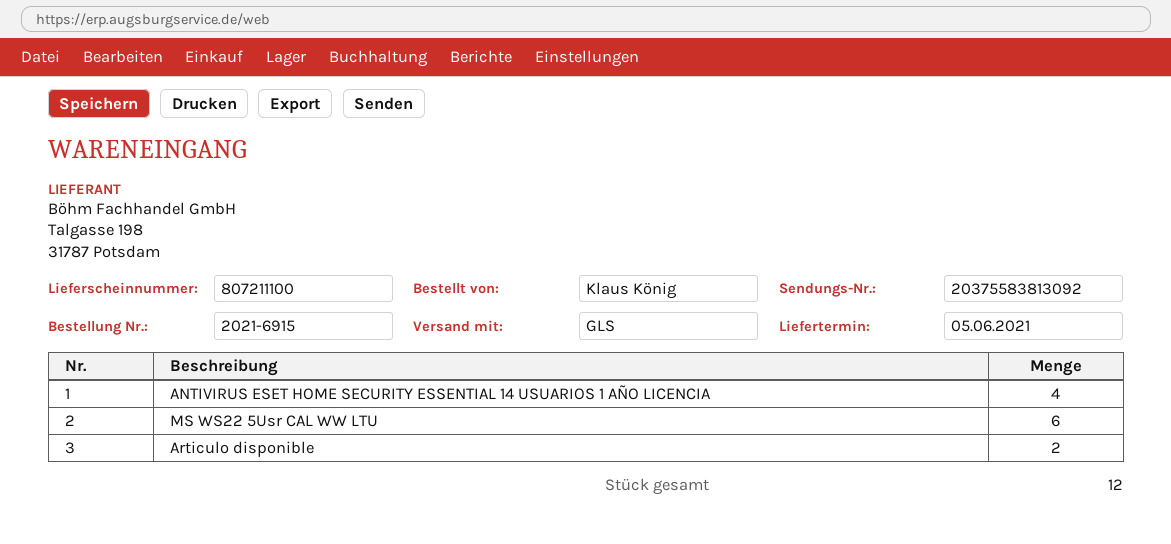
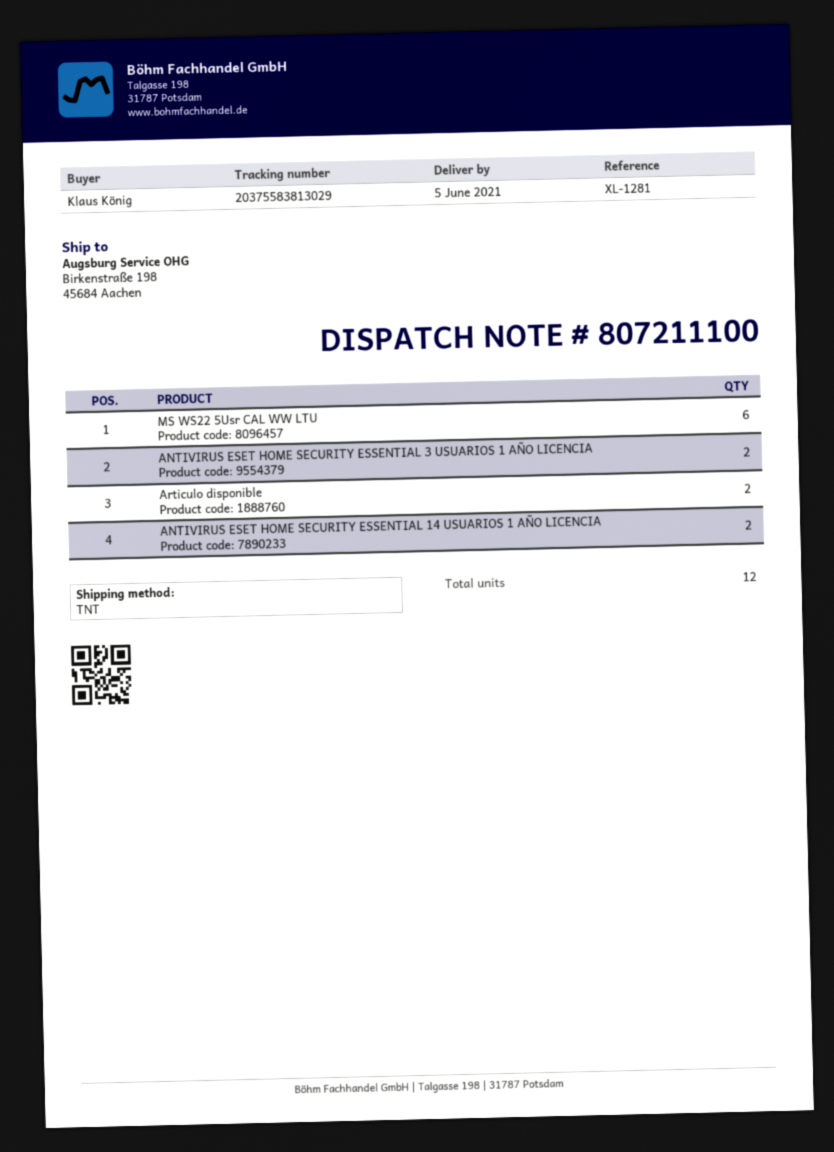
shipping method: GLS -> TNT
tracking number: 20375583813092 -> 20375583813029
ANTIVIRUS ESET HOME SECURITY ESSENTIAL 14 USUARIOS 1 AÑO LICENCIA: 4 -> 2
ANTIVIRUS ESET HOME SECURITY ESSENTIAL 3 USUARIOS 1 AÑO LICENCIA: none -> 2

